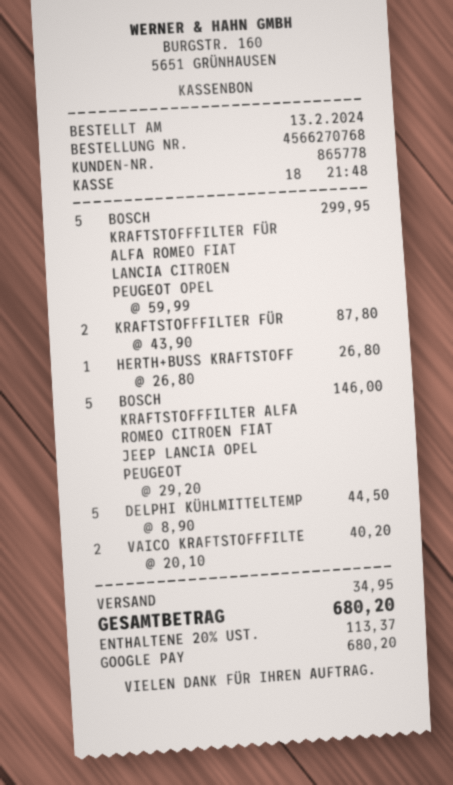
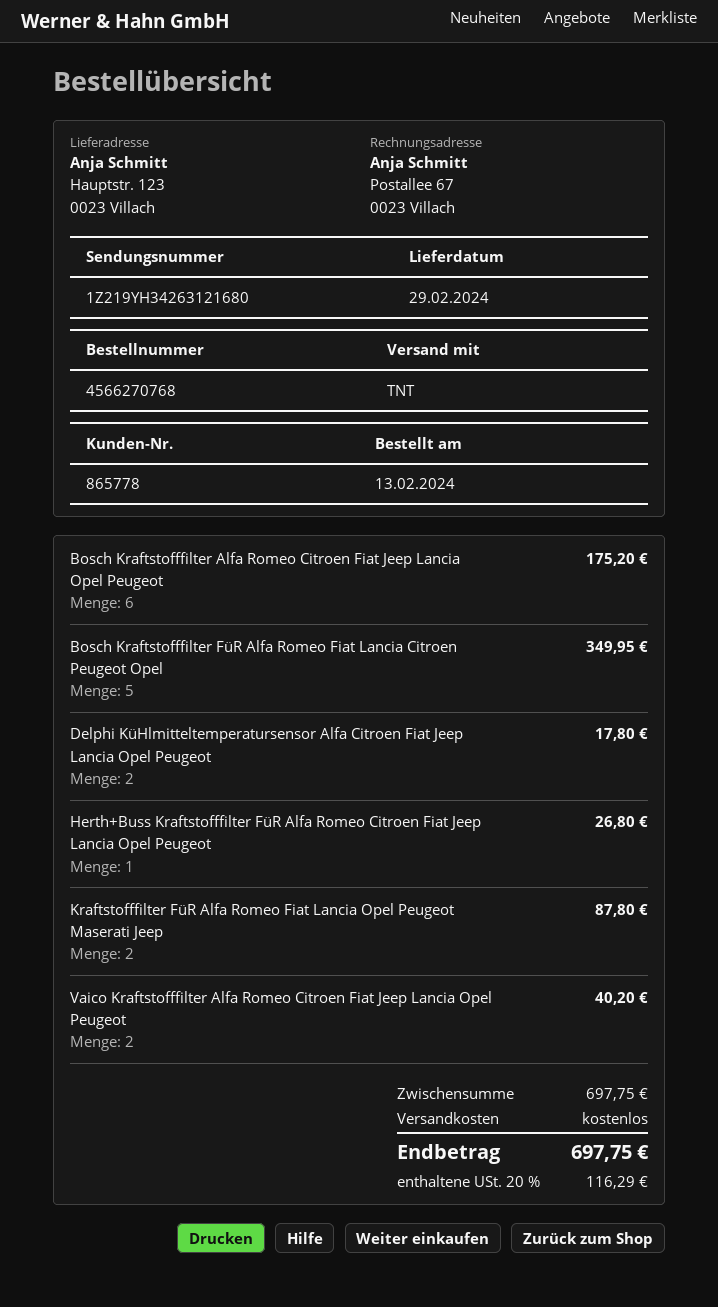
BOSCH KRAFTSTOFFFILTER FÜR ALFA ROMEO FIAT LANCIA CITROEN PEUGEOT OPEL: 5 for 299.95 -> 5 for 349.95
BOSCH KRAFTSTOFFFILTER ALFA ROMEO CITROEN FIAT JEEP LANCIA OPEL PEUGEOT: 5 for 146.00 -> 6 for 175.20
DELPHI KÜHLMITTELTEMP: 5 for 44.50 -> 2 for 17.80
shipping: 34.95 -> 0.00
tax: 20% = 113.37 -> 20% = 116.29
total: 680.20 -> 697.75

